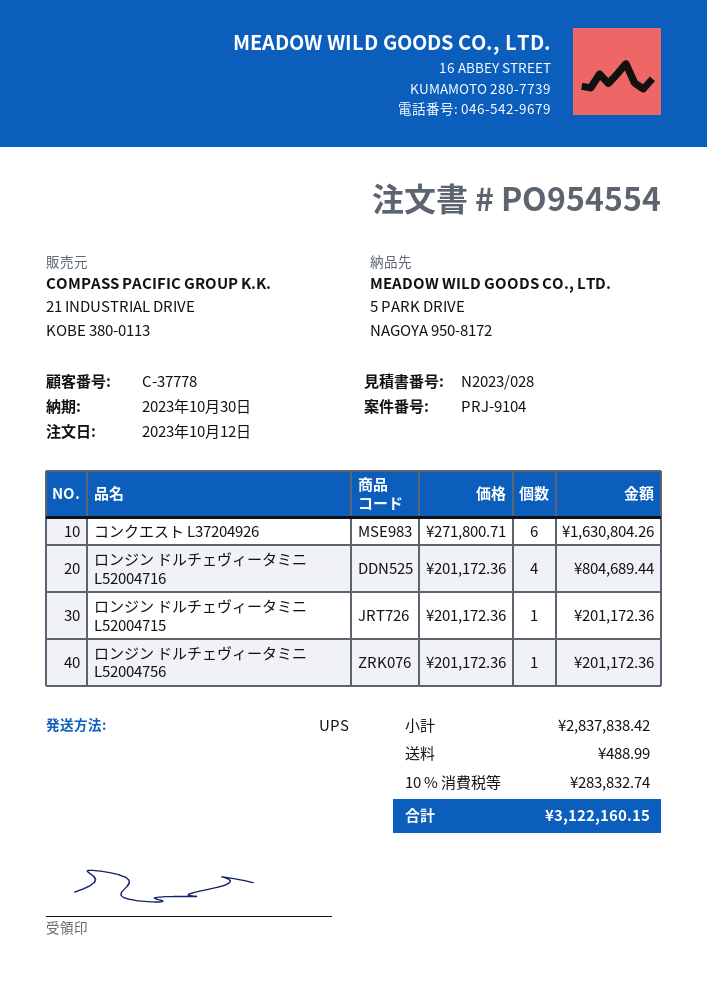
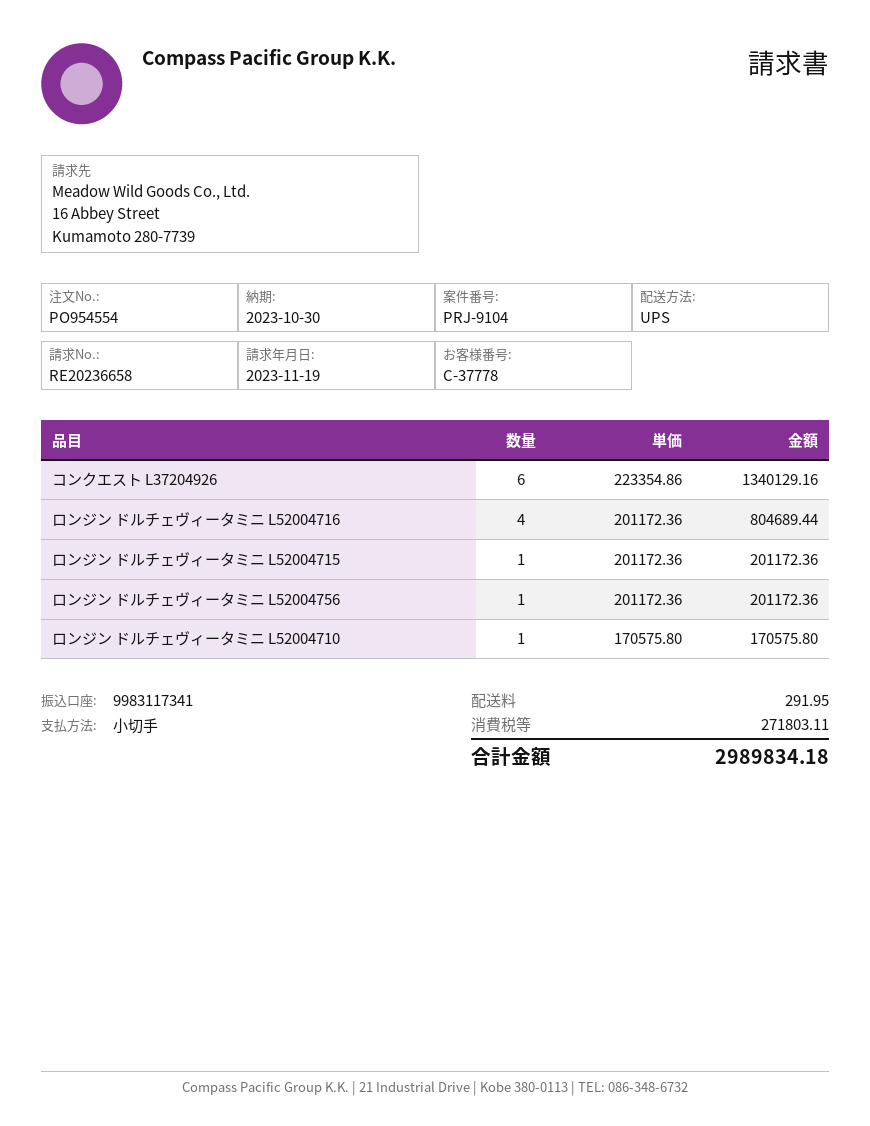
コンクエスト L37204926: 6 x 271800.71 = 1630804.26 -> 6 x 223354.86 = 1340129.16
ロンジン ドルチェヴィータミニ L52004710: none -> 1 x 170575.80 = 170575.80
shipping: 488.99 -> 291.95
tax: 283832.74 -> 271803.11
total: 3122160.15 -> 2989834.18

